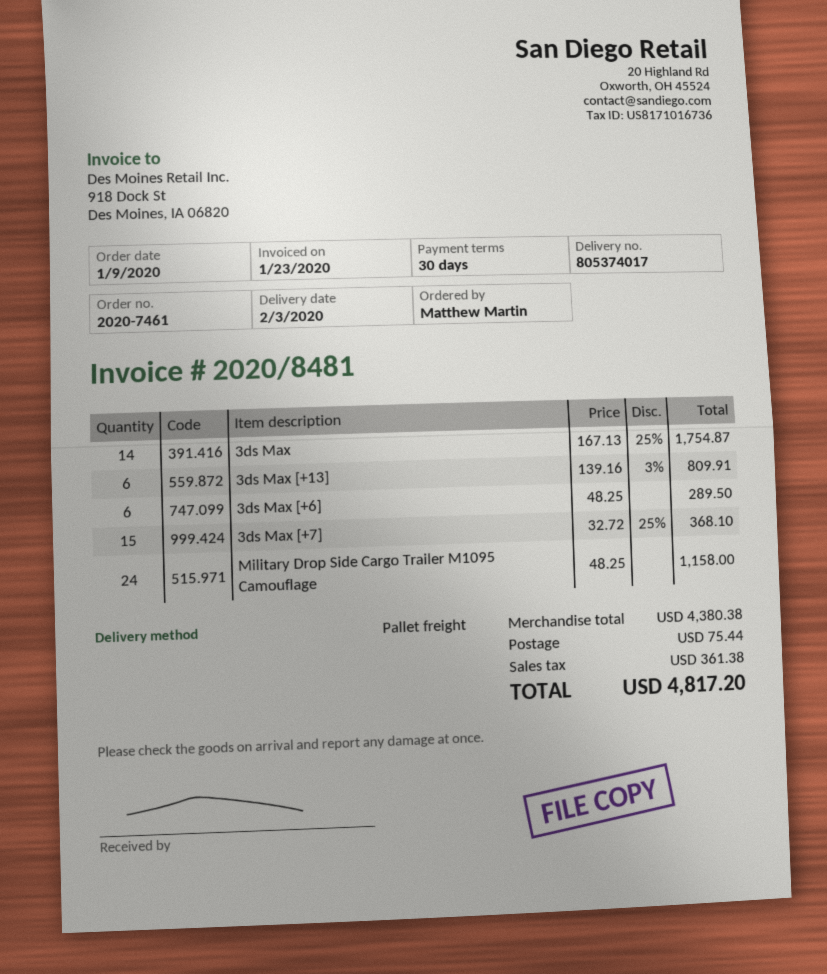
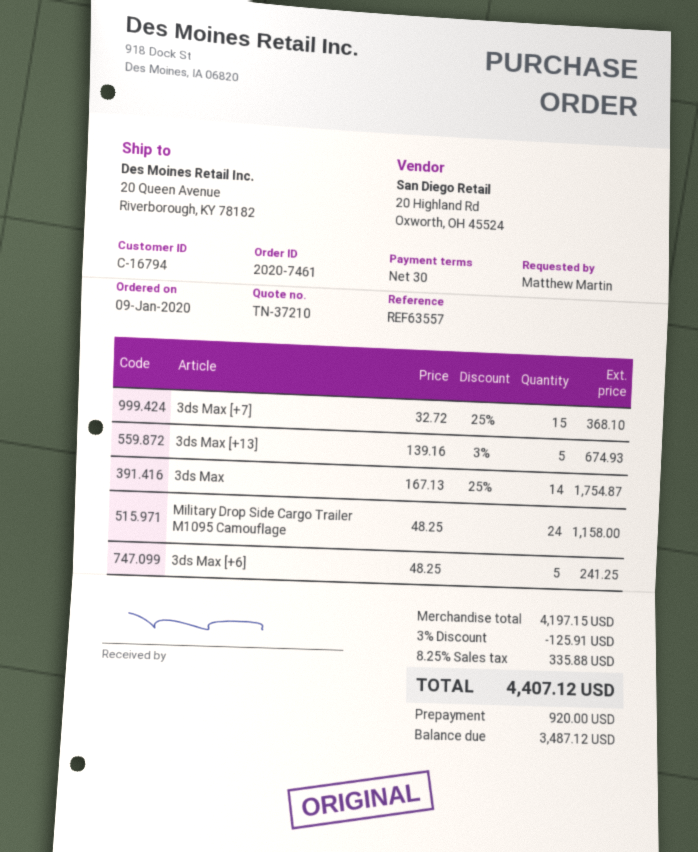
3ds Max [+13]: 6 x 139.16 - 3% = 809.91 -> 5 x 139.16 - 3% = 674.93
3ds Max [+6]: 6 x 48.25 = 289.50 -> 5 x 48.25 = 241.25
subtotal: 4380.38 -> 4197.15
discount: none -> 3% = 125.91
shipping: 75.44 -> none
tax: 361.38 -> 335.88
total: 4817.20 -> 4407.12

